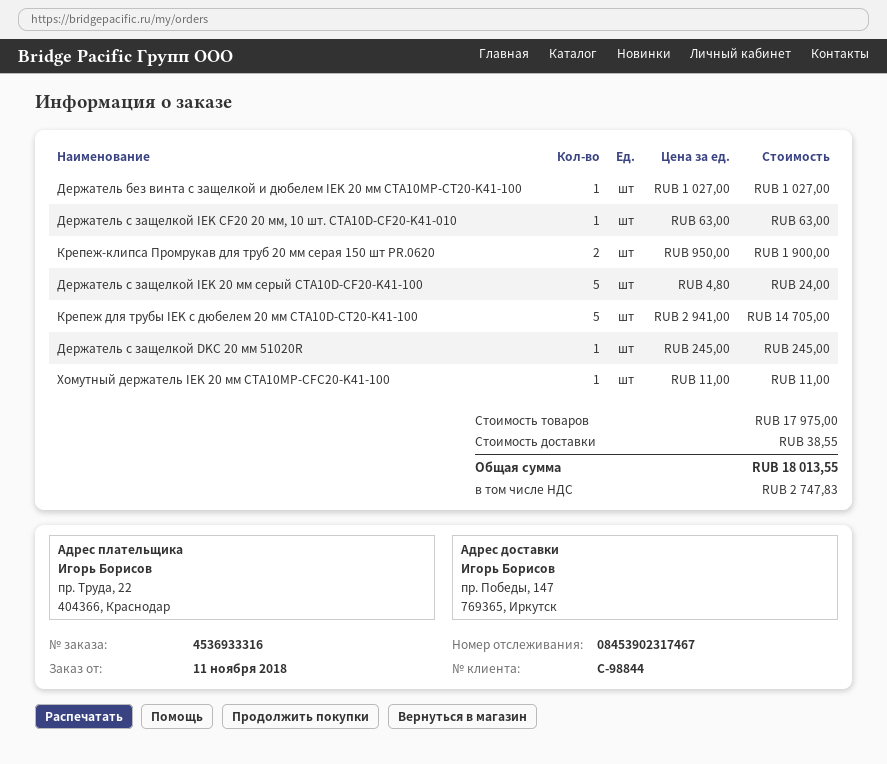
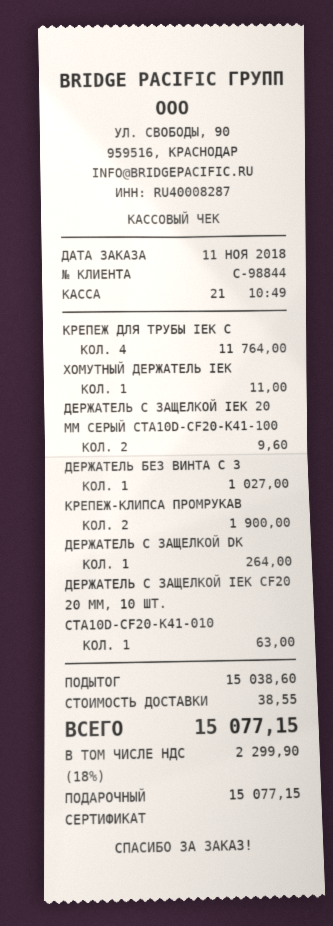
Держатель с защелкой IEK 20 мм серый CTA10D-CF20-K41-100: 5 for 24.00 -> 2 for 9.60
Крепеж для трубы IEK с дюбелем 20 мм CTA10D-CT20-K41-100: 5 for 14705.00 -> 4 for 11764.00
Держатель с защелкой DKC 20 мм 51020R: 1 for 245.00 -> 1 for 264.00
subtotal: 17975.00 -> 15038.60
tax: 2747.83 -> 2299.90
total: 18013.55 -> 15077.15

